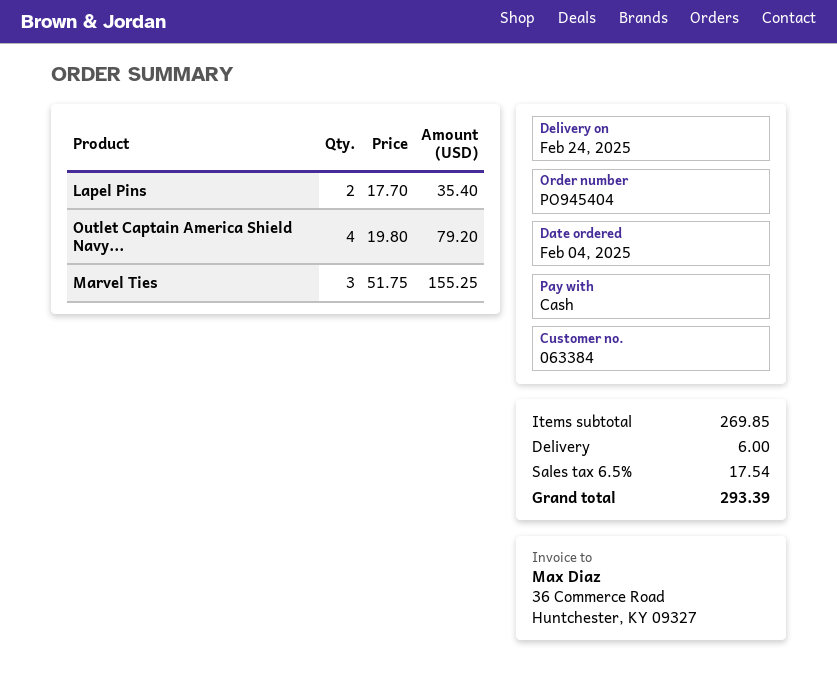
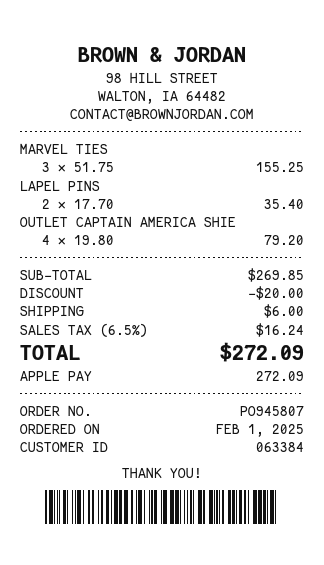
order number: PO945404 -> PO945807
order date: 2025-02-04 -> 2025-02-01
payment method: cash -> Apple Pay
discount: none -> 20.00
tax: 6.5% = 17.54 -> 6.5% = 16.24
total: 293.39 -> 272.09

